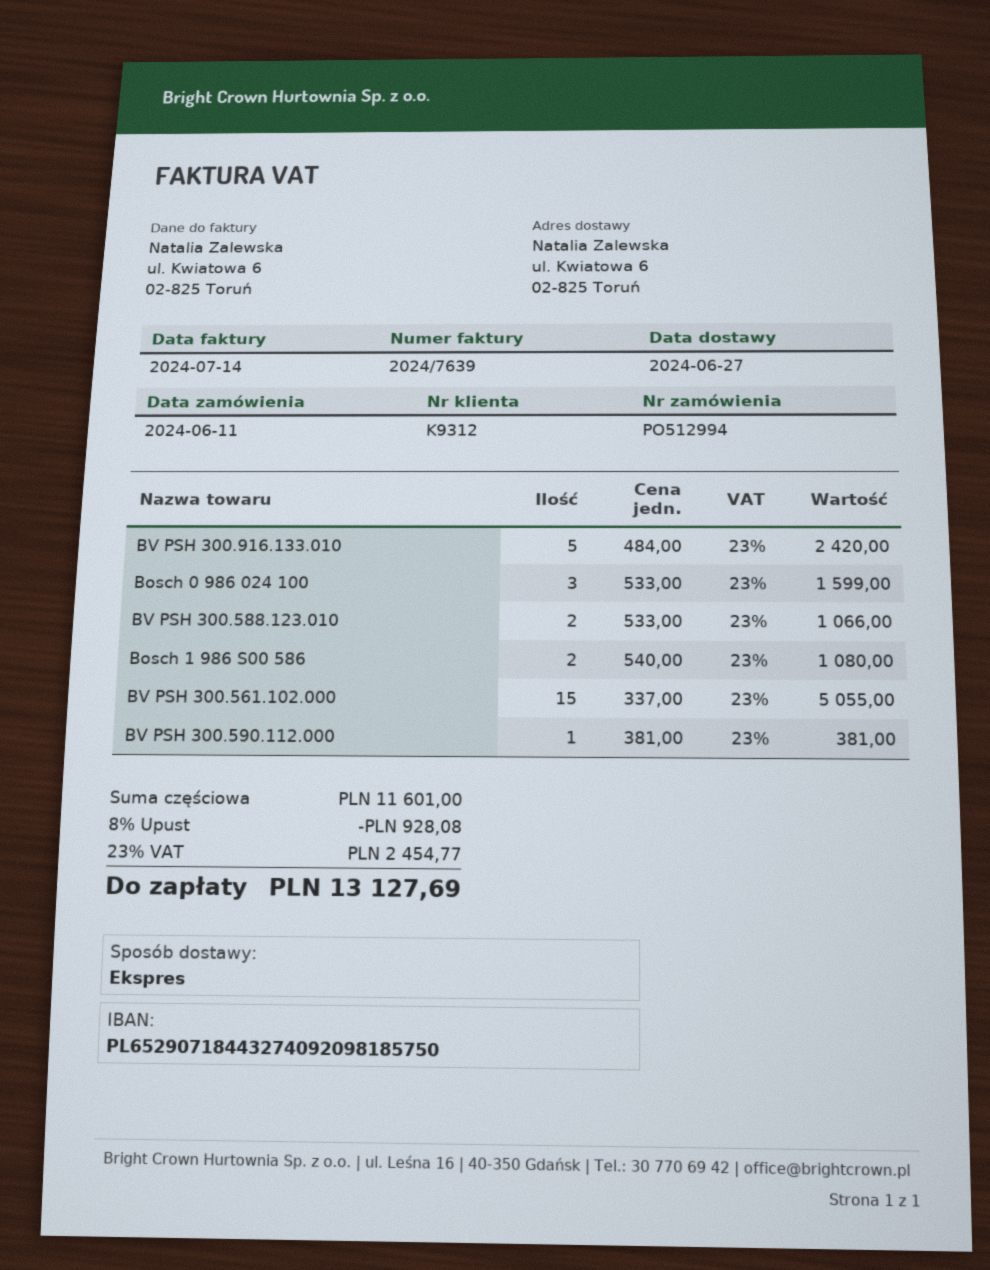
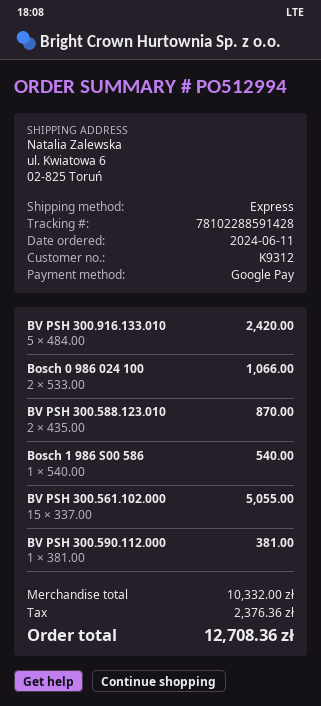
Bosch 0 986 024 100: 3 x 533.00 = 1599.00 -> 2 x 533.00 = 1066.00
BV PSH 300.588.123.010: 2 x 533.00 = 1066.00 -> 2 x 435.00 = 870.00
Bosch 1 986 S00 586: 2 x 540.00 = 1080.00 -> 1 x 540.00 = 540.00
subtotal: 11601.00 -> 10332.00
discount: 8% = 928.08 -> none
tax: 2454.77 -> 2376.36
total: 13127.69 -> 12708.36

